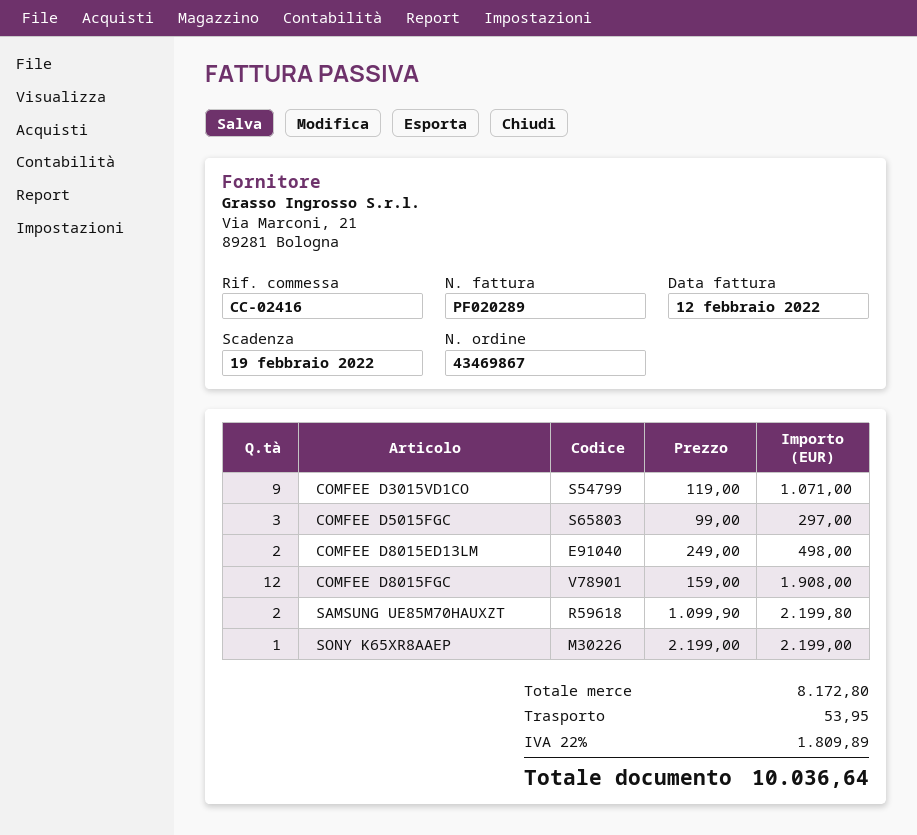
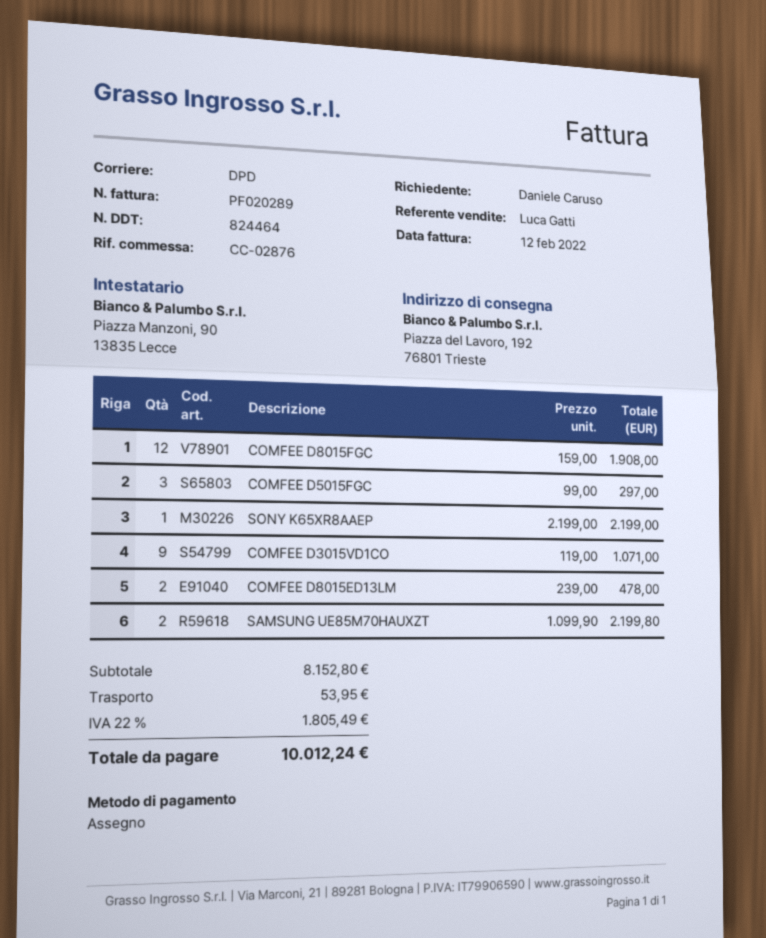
reference: CC-02416 -> CC-02876
COMFEE D8015ED13LM: 2 x 249.00 = 498.00 -> 2 x 239.00 = 478.00
subtotal: 8172.80 -> 8152.80
tax: 22% = 1809.89 -> 22% = 1805.49
total: 10036.64 -> 10012.24

